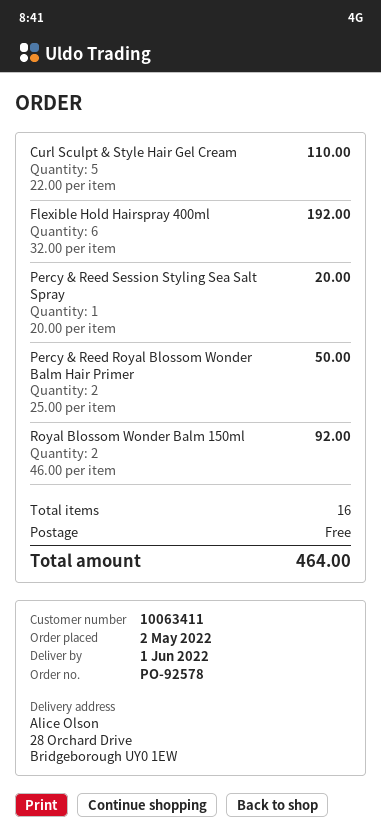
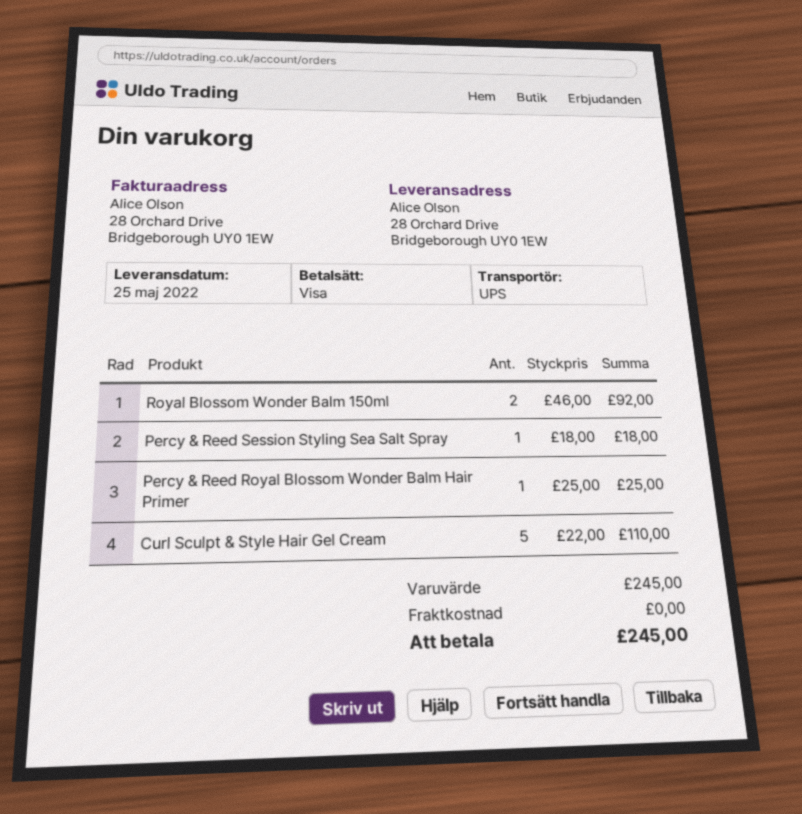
delivery date: 2022-06-01 -> 2022-05-25
Flexible Hold Hairspray 400ml: 6 x 32.00 = 192.00 -> none
Percy & Reed Session Styling Sea Salt Spray: 1 x 20.00 = 20.00 -> 1 x 18.00 = 18.00
Percy & Reed Royal Blossom Wonder Balm Hair Primer: 2 x 25.00 = 50.00 -> 1 x 25.00 = 25.00
total: 464.00 -> 245.00

